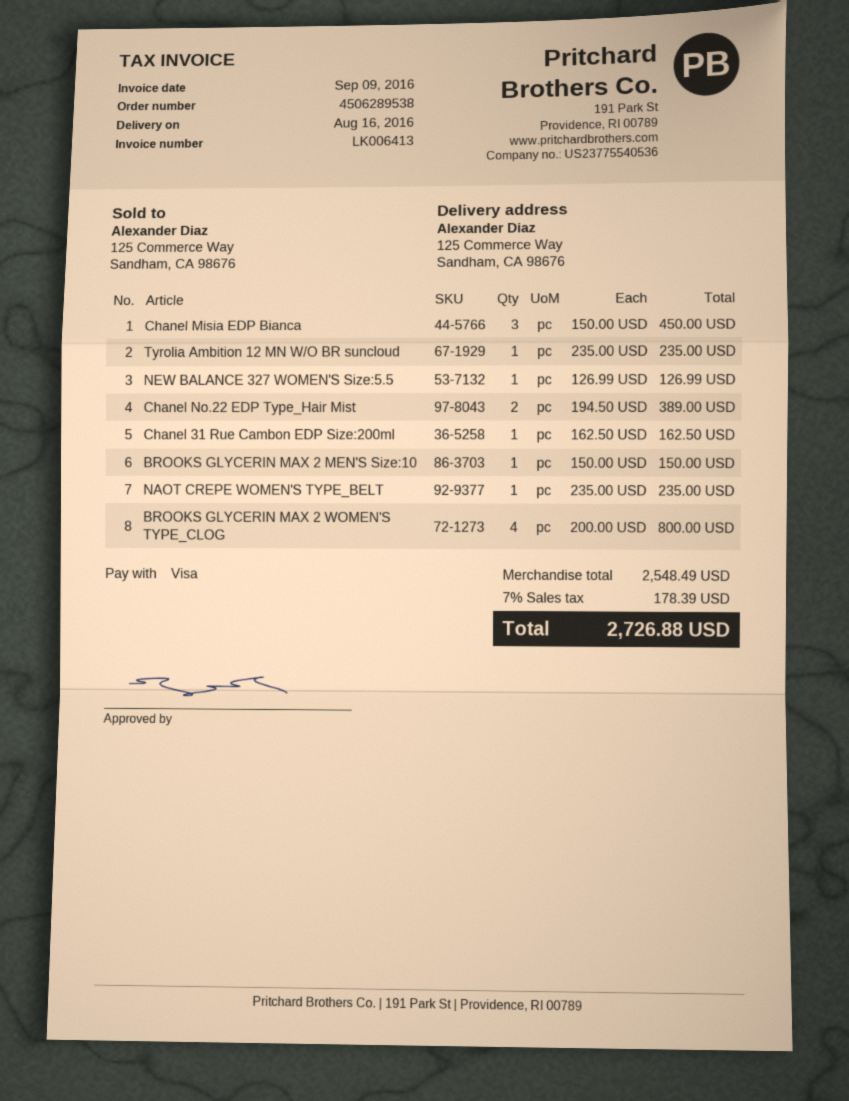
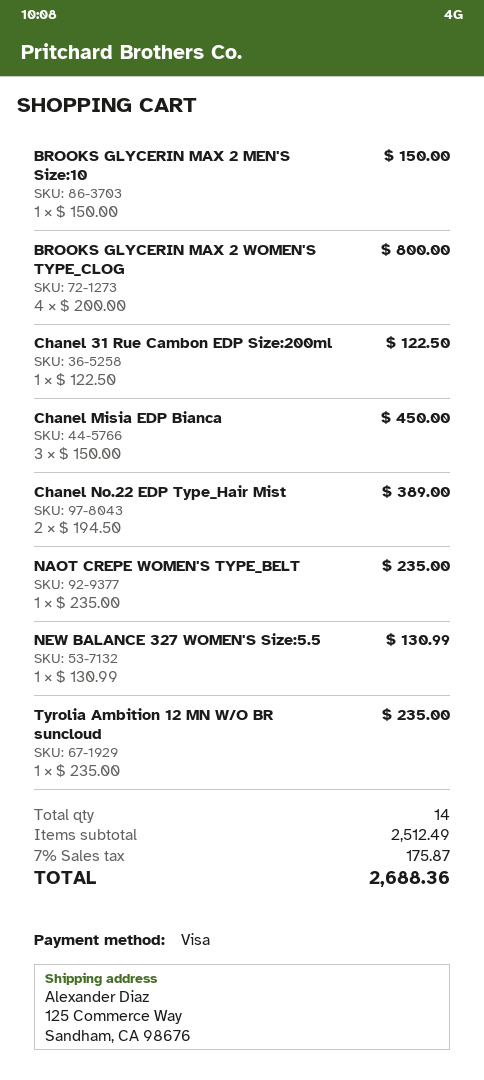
NEW BALANCE 327 WOMEN'S Size:5.5: 1 x 126.99 = 126.99 -> 1 x 130.99 = 130.99
Chanel 31 Rue Cambon EDP Size:200ml: 1 x 162.50 = 162.50 -> 1 x 122.50 = 122.50
subtotal: 2548.49 -> 2512.49
tax: 7% = 178.39 -> 7% = 175.87
total: 2726.88 -> 2688.36

